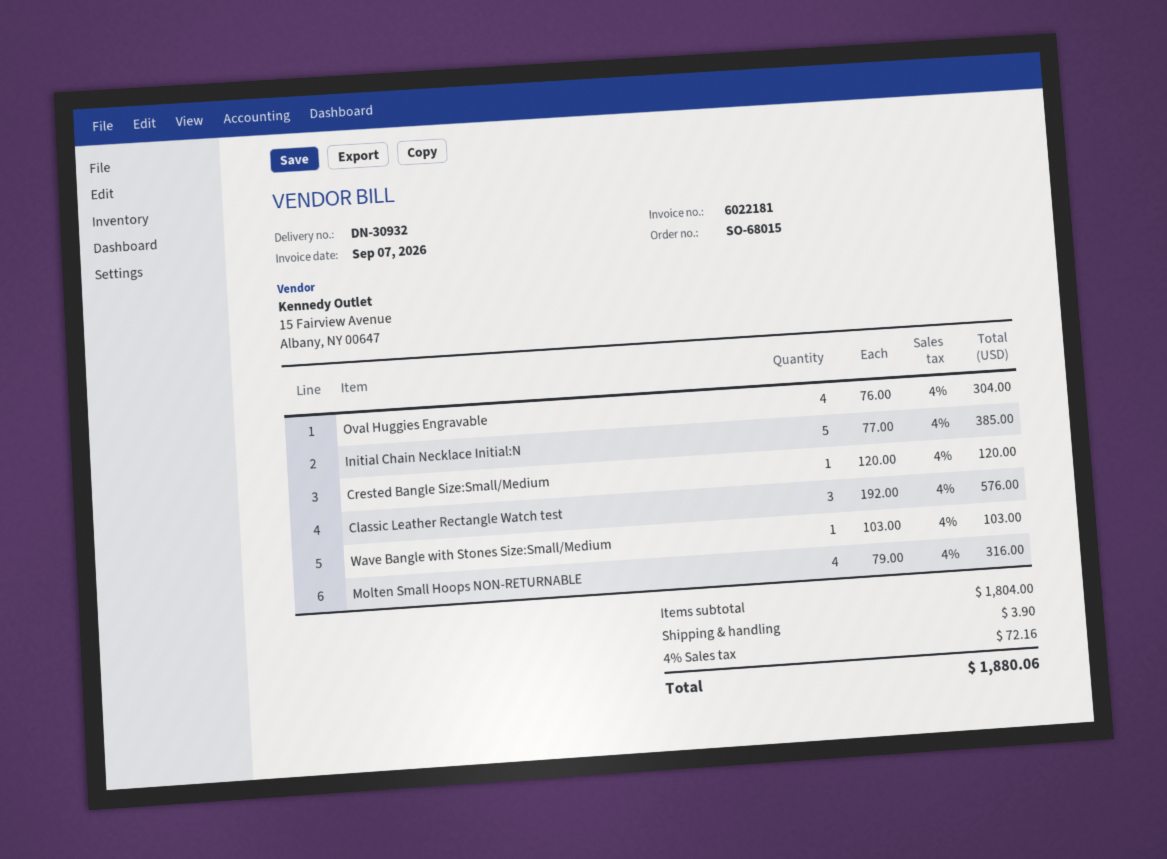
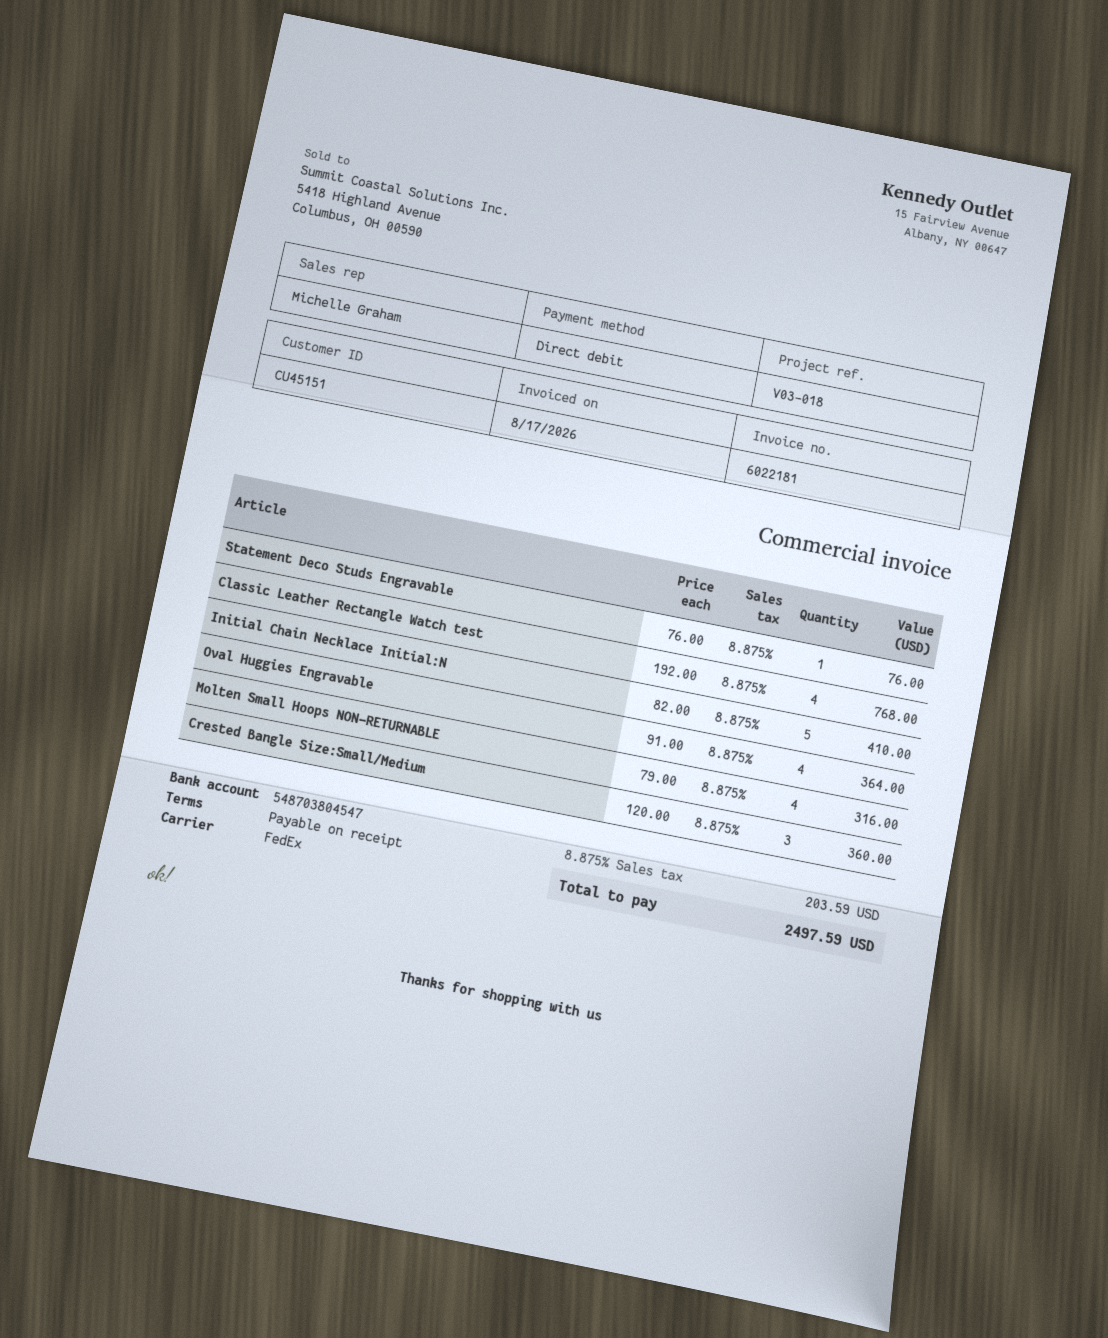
invoice date: 2026-09-07 -> 2026-08-17
Oval Huggies Engravable: 4 x 76.00 = 304.00 -> 4 x 91.00 = 364.00
Initial Chain Necklace Initial:N: 5 x 77.00 = 385.00 -> 5 x 82.00 = 410.00
Crested Bangle Size:Small/Medium: 1 x 120.00 = 120.00 -> 3 x 120.00 = 360.00
Classic Leather Rectangle Watch test: 3 x 192.00 = 576.00 -> 4 x 192.00 = 768.00
Wave Bangle with Stones Size:Small/Medium: 1 x 103.00 = 103.00 -> none
Statement Deco Studs Engravable: none -> 1 x 76.00 = 76.00
shipping: 3.90 -> none
tax: 4% = 72.16 -> 8.875% = 203.59
total: 1880.06 -> 2497.59

